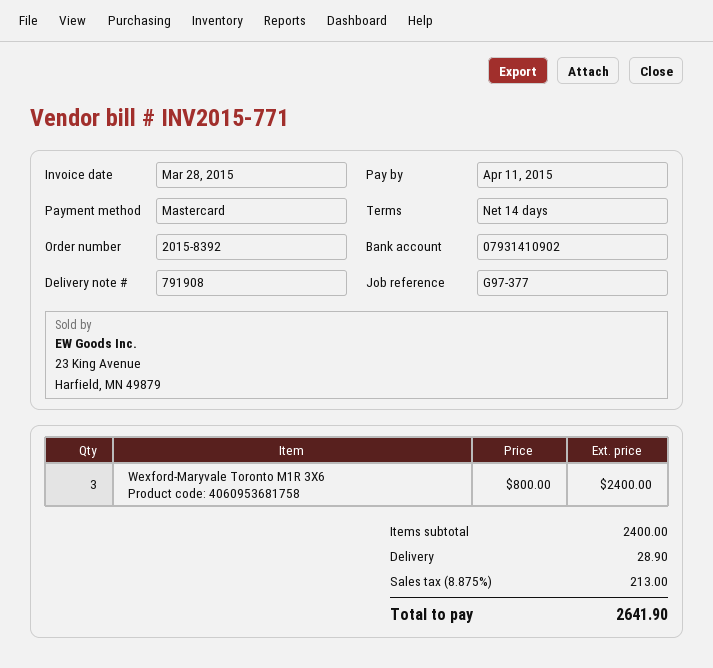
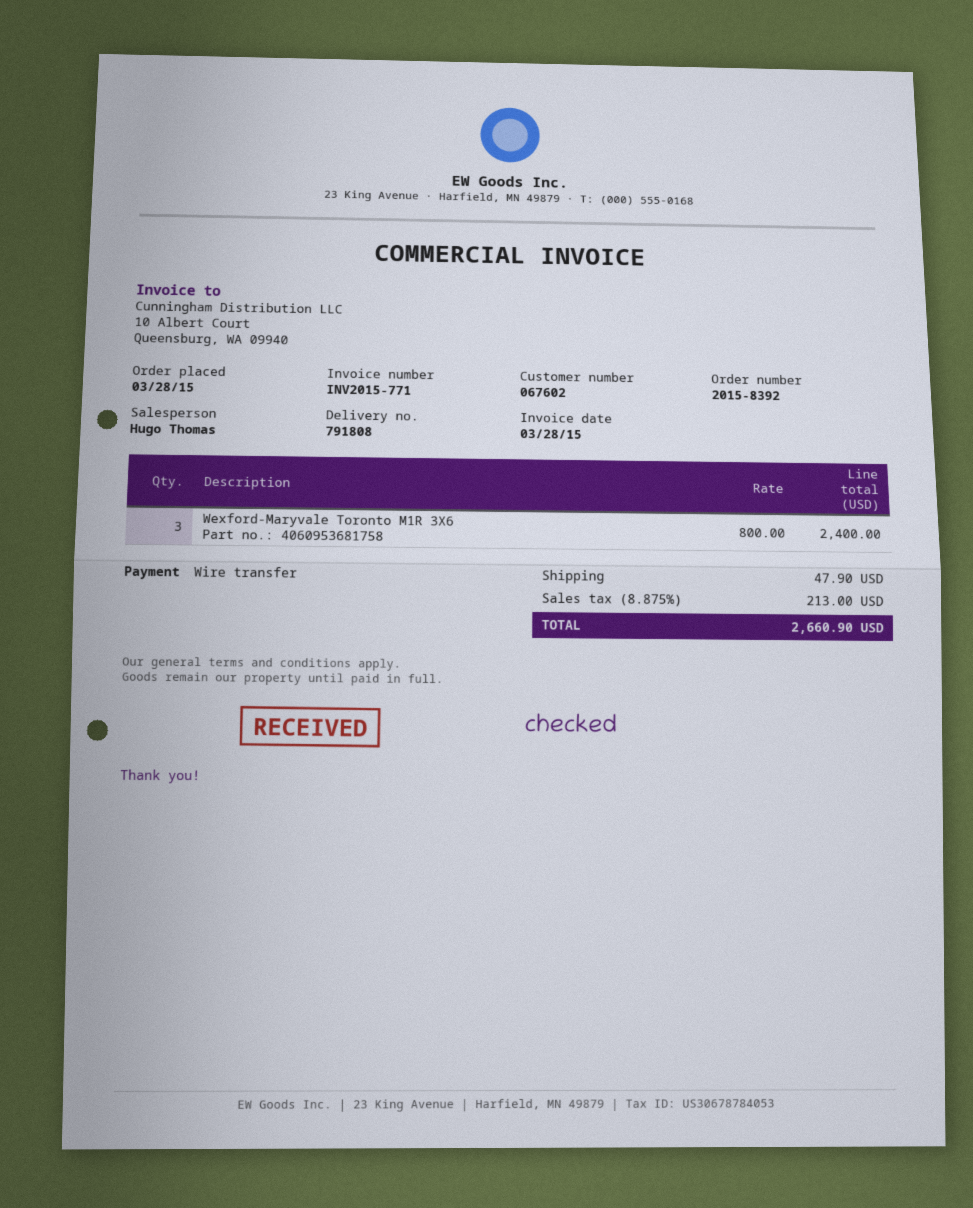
delivery note number: 791908 -> 791808
payment method: Mastercard -> bank transfer
shipping: 28.90 -> 47.90
total: 2641.90 -> 2660.90

